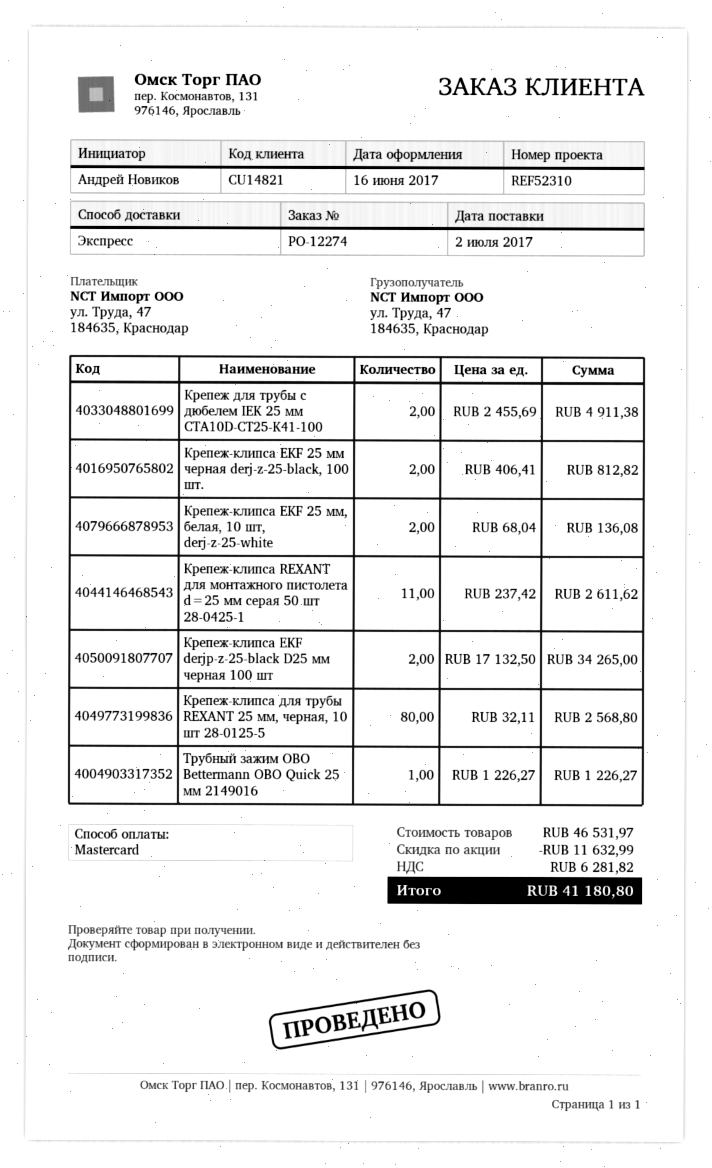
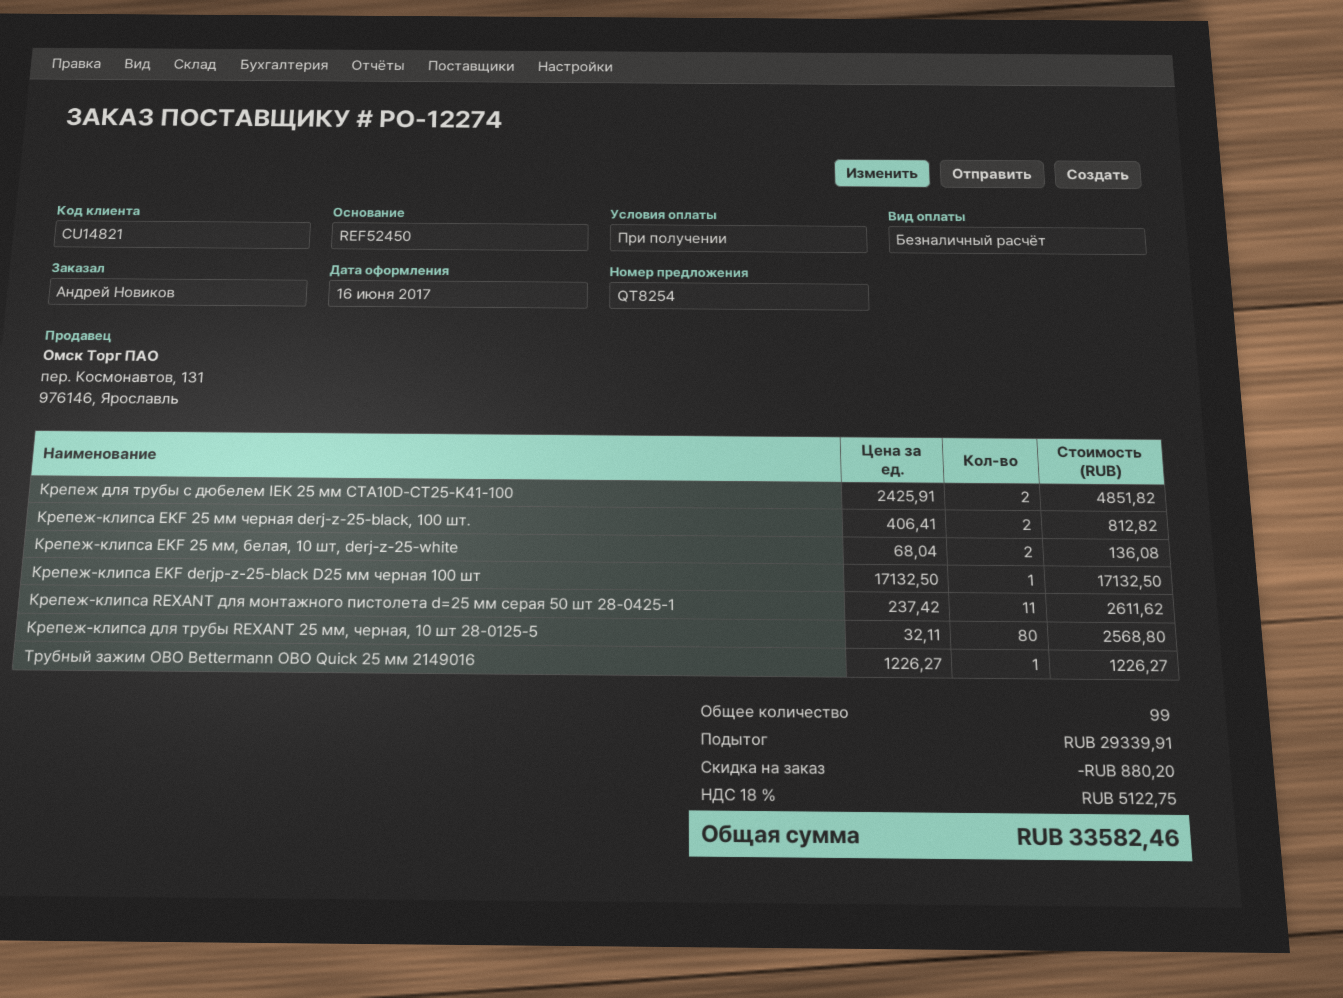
reference: REF52310 -> REF52450
payment method: Mastercard -> bank transfer
Крепеж для трубы с дюбелем IEK 25 мм CTA10D-CT25-K41-100: 2 x 2455.69 = 4911.38 -> 2 x 2425.91 = 4851.82
Крепеж-клипса EKF derjp-z-25-black D25 мм черная 100 шт: 2 x 17132.50 = 34265.00 -> 1 x 17132.50 = 17132.50
subtotal: 46531.97 -> 29339.91
discount: 11632.99 -> 880.20
tax: 6281.82 -> 5122.75
total: 41180.80 -> 33582.46

